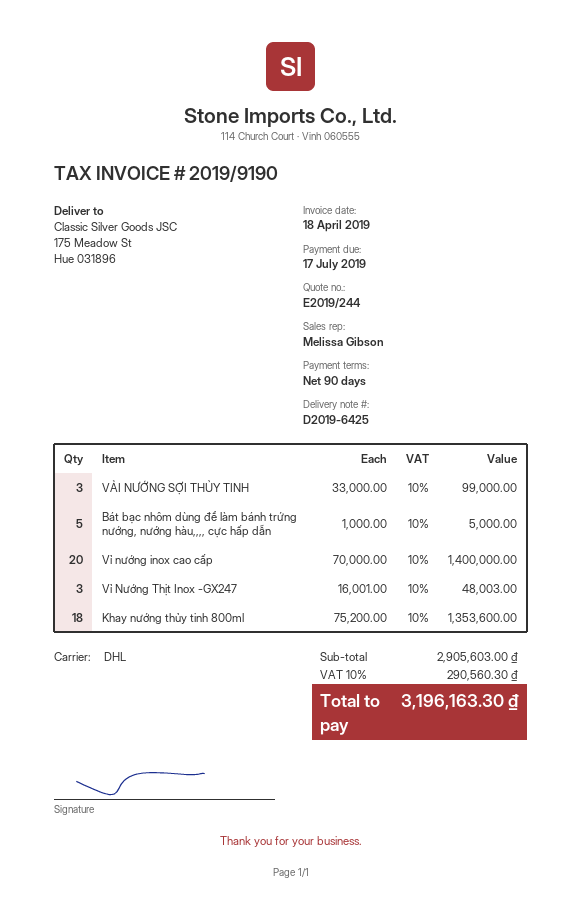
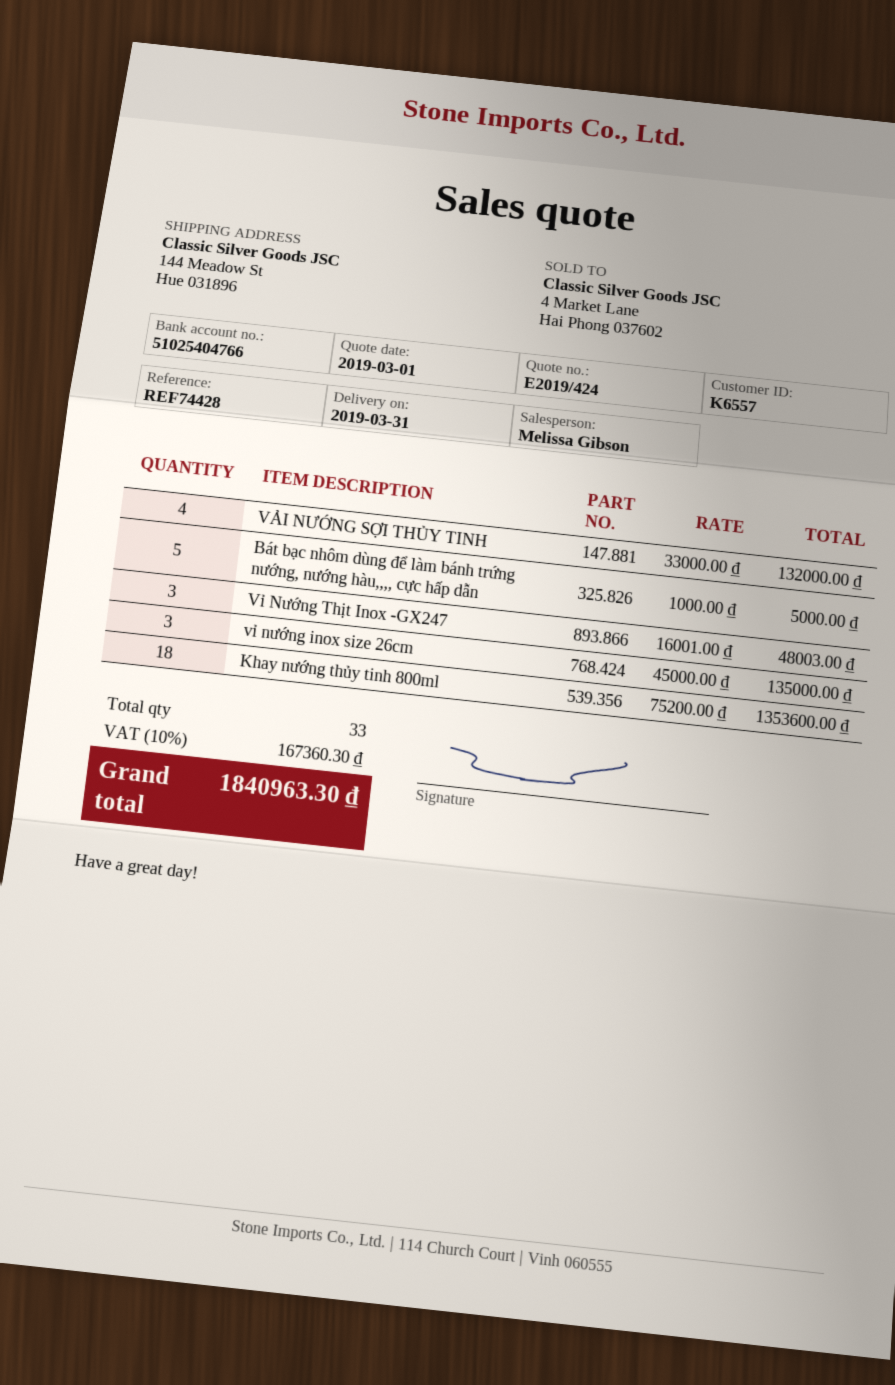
quote number: E2019/244 -> E2019/424
ship to: 175 Meadow St, Hue 031896 -> 144 Meadow St, Hue 031896
VẢI NƯỚNG SỢI THỦY TINH: 3 x 33000.00 = 99000.00 -> 4 x 33000.00 = 132000.00
Vỉ nướng inox cao cấp: 20 x 70000.00 = 1400000.00 -> none
vỉ nướng inox size 26cm: none -> 3 x 45000.00 = 135000.00
tax: 10% = 290560.30 -> 10% = 167360.30
total: 3196163.30 -> 1840963.30

